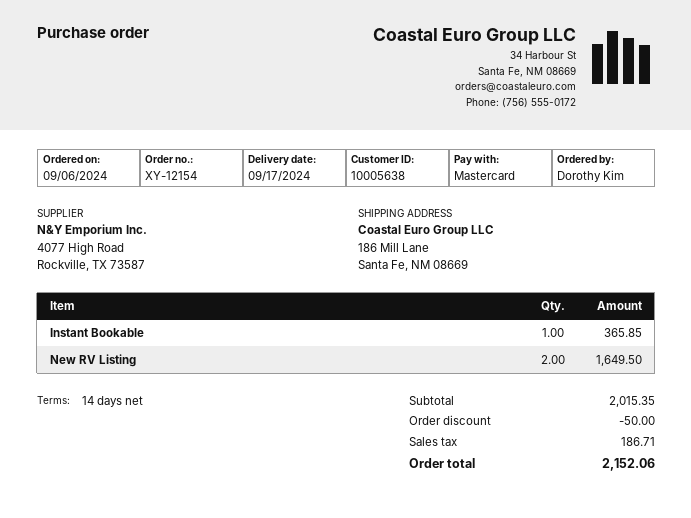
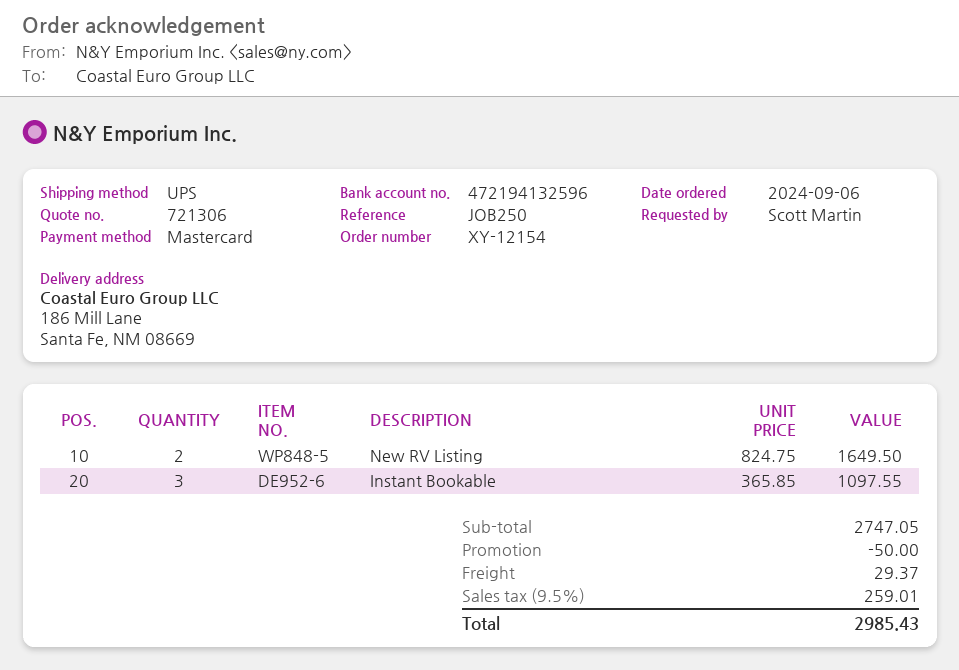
ordered by: Dorothy Kim -> Scott Martin
Instant Bookable: 1 for 365.85 -> 3 for 1097.55
subtotal: 2015.35 -> 2747.05
shipping: none -> 29.37
tax: 186.71 -> 259.01
total: 2152.06 -> 2985.43

